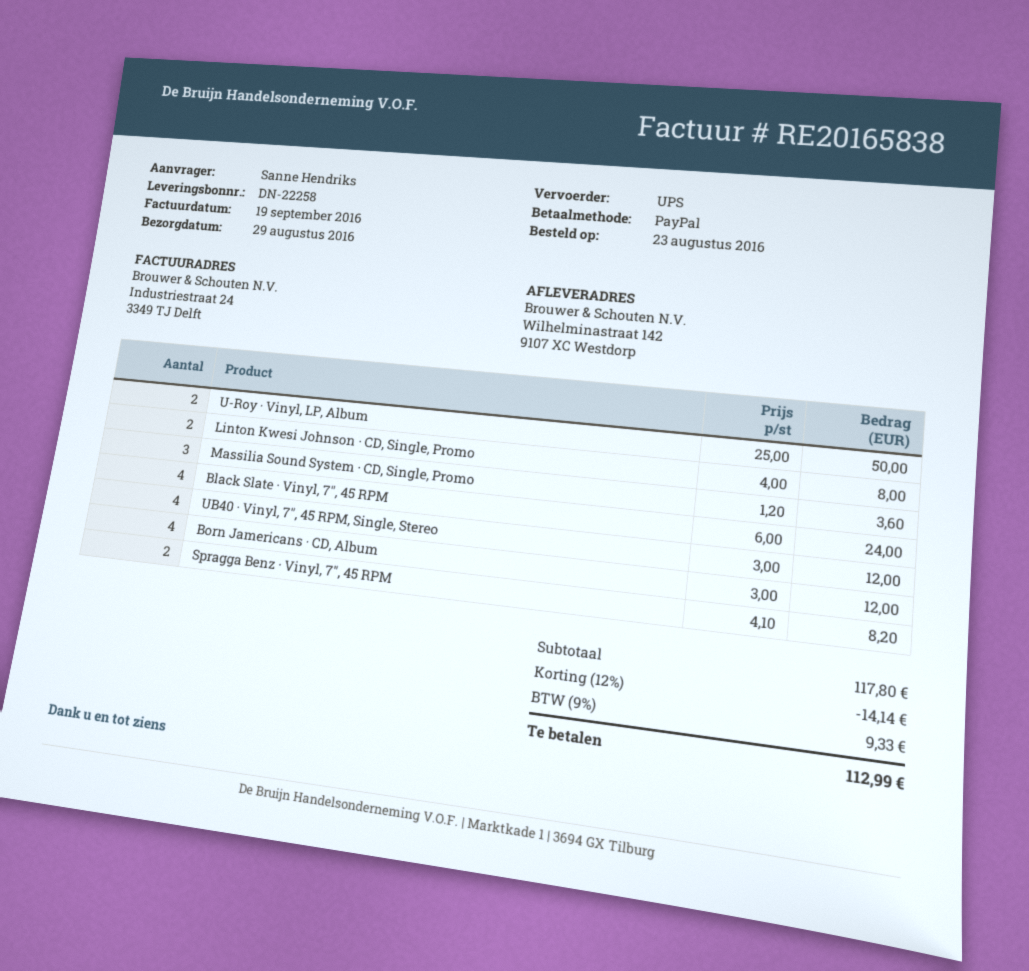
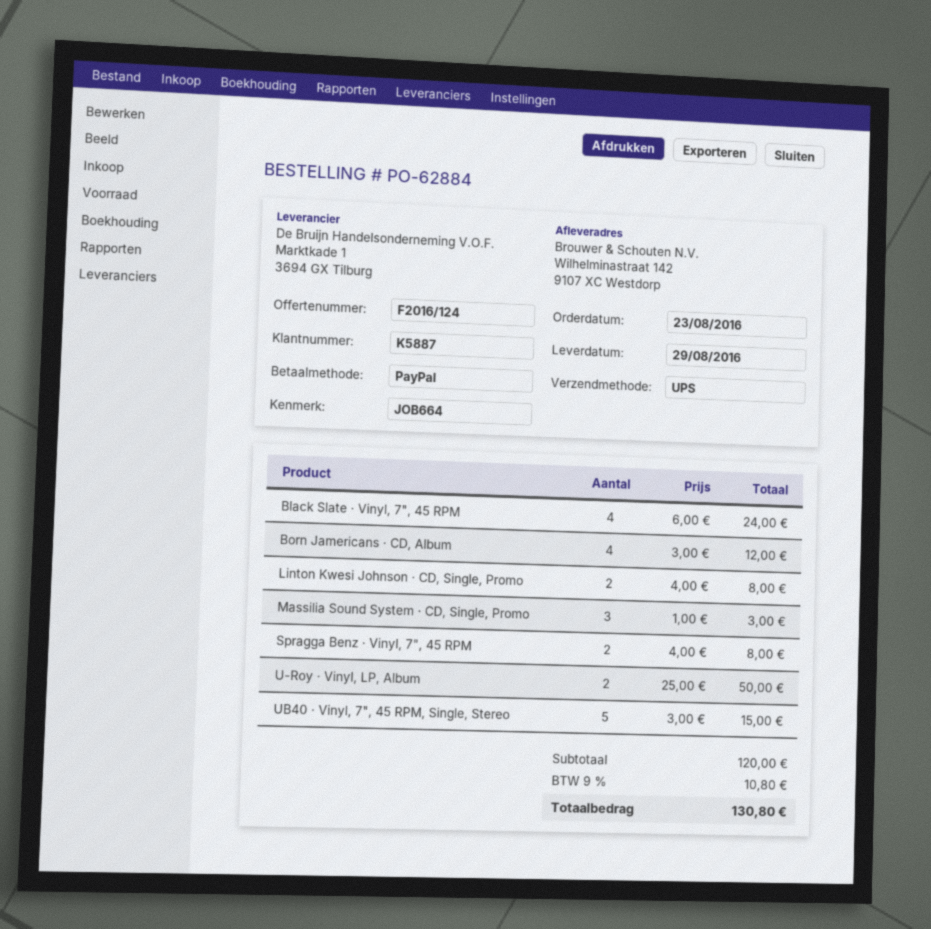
Massilia Sound System · CD, Single, Promo: 3 x 1.20 = 3.60 -> 3 x 1.00 = 3.00
UB40 · Vinyl, 7", 45 RPM, Single, Stereo: 4 x 3.00 = 12.00 -> 5 x 3.00 = 15.00
Spragga Benz · Vinyl, 7", 45 RPM: 2 x 4.10 = 8.20 -> 2 x 4.00 = 8.00
subtotal: 117.80 -> 120.00
discount: 12% = 14.14 -> none
tax: 9% = 9.33 -> 9% = 10.80
total: 112.99 -> 130.80

